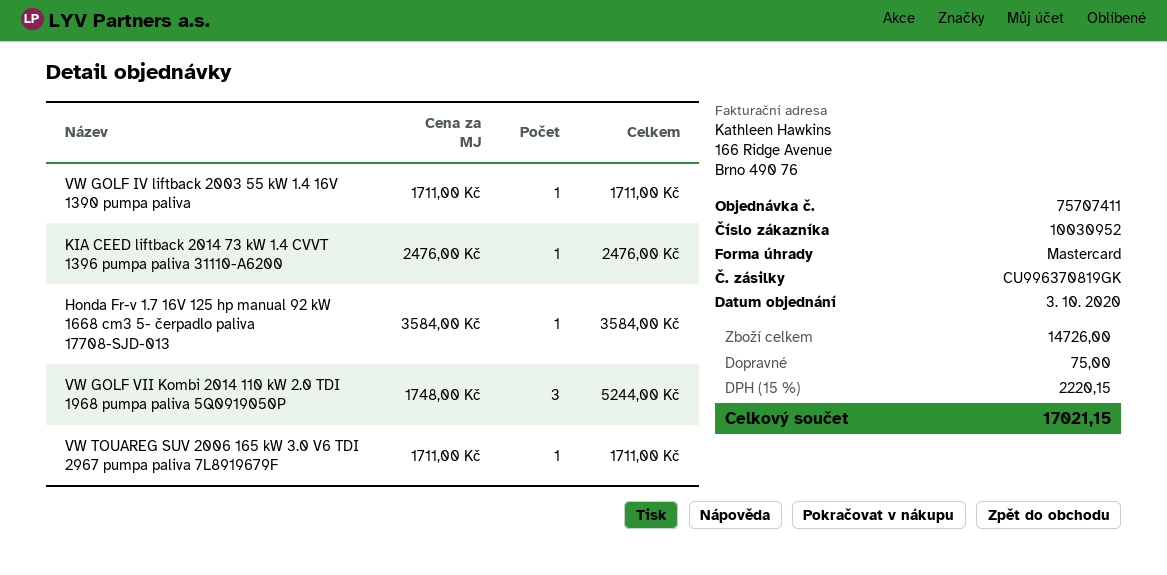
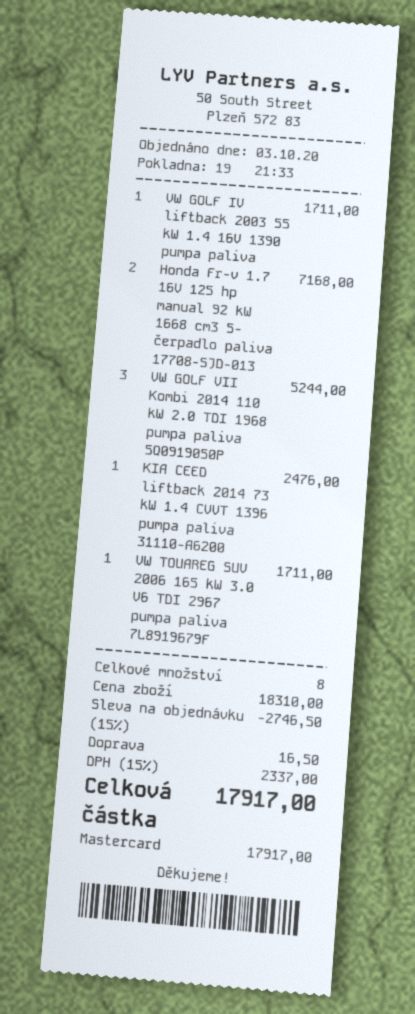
Honda Fr-v 1.7 16V 125 hp manual 92 kW 1668 cm3 5- čerpadlo paliva 17708-SJD-013: 1 for 3584.00 -> 2 for 7168.00
subtotal: 14726.00 -> 18310.00
discount: none -> 15% = 2746.50
shipping: 75.00 -> 16.50
tax: 15% = 2220.15 -> 15% = 2337.00
total: 17021.15 -> 17917.00

